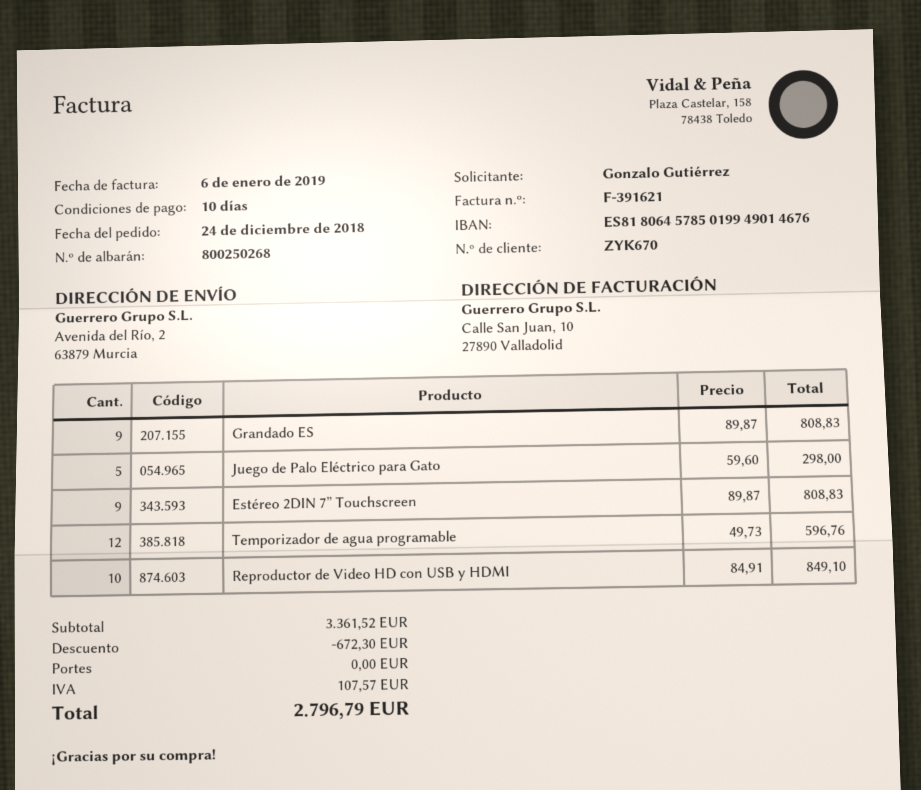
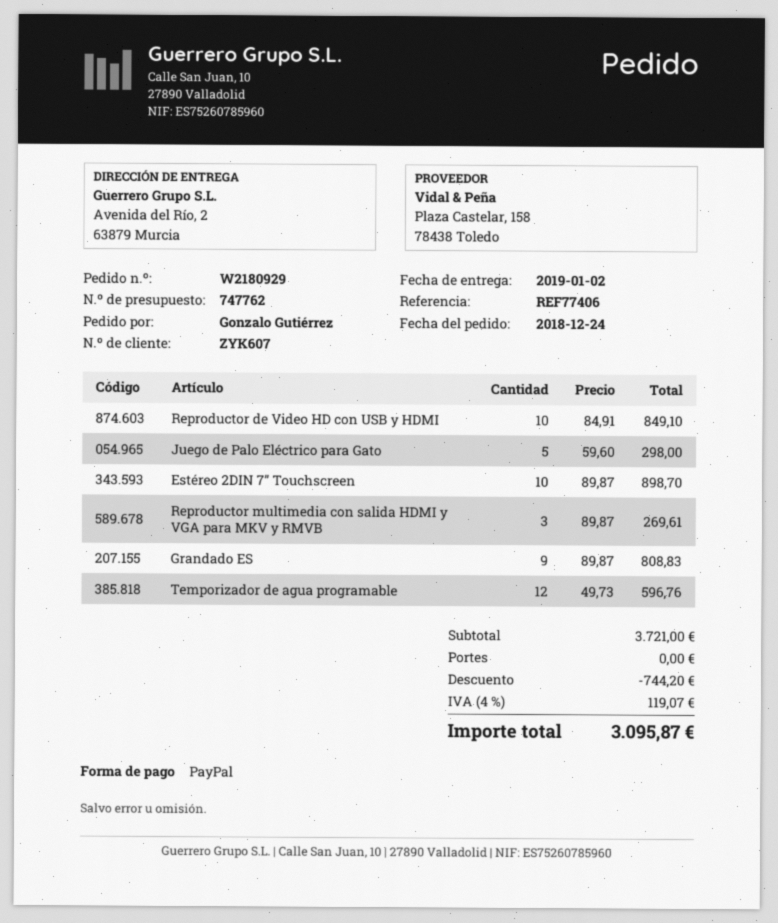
customer number: ZYK670 -> ZYK607
Estéreo 2DIN 7” Touchscreen: 9 x 89.87 = 808.83 -> 10 x 89.87 = 898.70
Reproductor multimedia con salida HDMI y VGA para MKV y RMVB: none -> 3 x 89.87 = 269.61
subtotal: 3361.52 -> 3721.00
discount: 672.30 -> 744.20
tax: 107.57 -> 119.07
total: 2796.79 -> 3095.87

